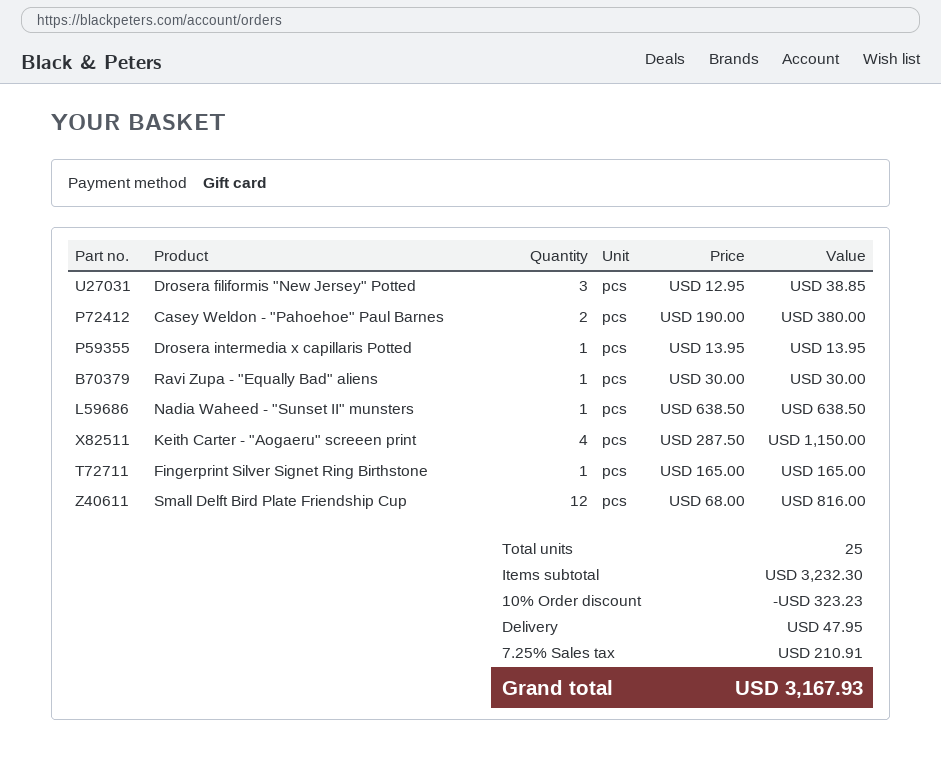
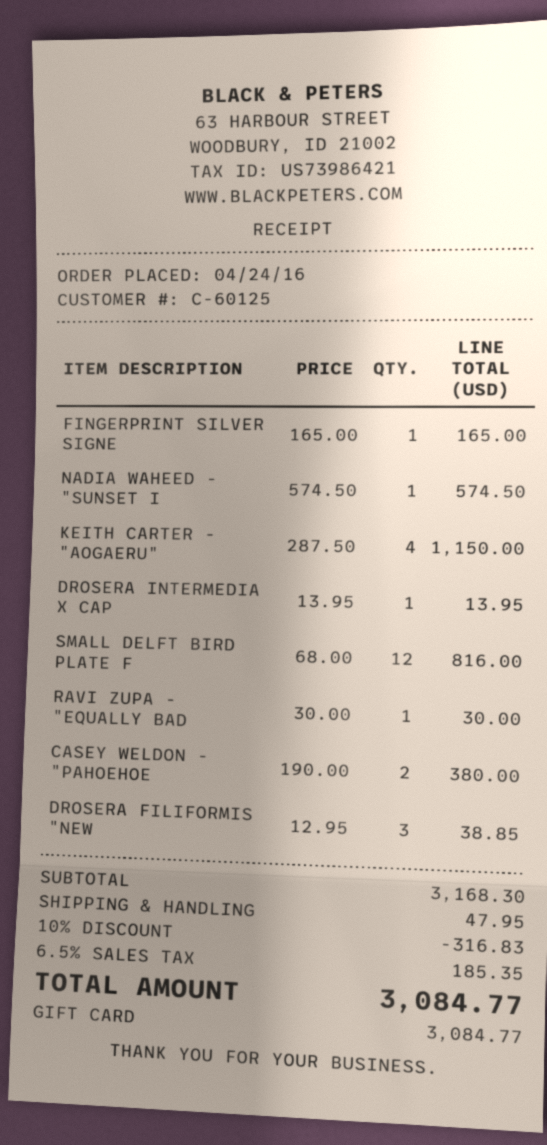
Nadia Waheed - "Sunset II" munsters: 1 x 638.50 = 638.50 -> 1 x 574.50 = 574.50
subtotal: 3232.30 -> 3168.30
discount: 10% = 323.23 -> 10% = 316.83
tax: 7.25% = 210.91 -> 6.5% = 185.35
total: 3167.93 -> 3084.77

